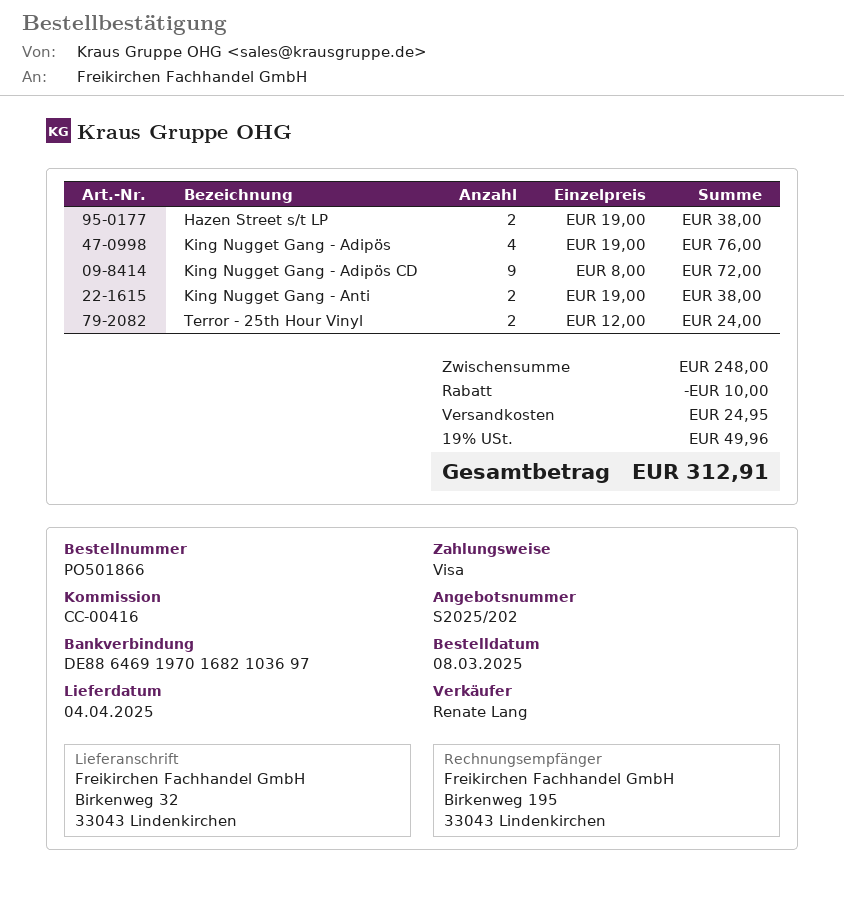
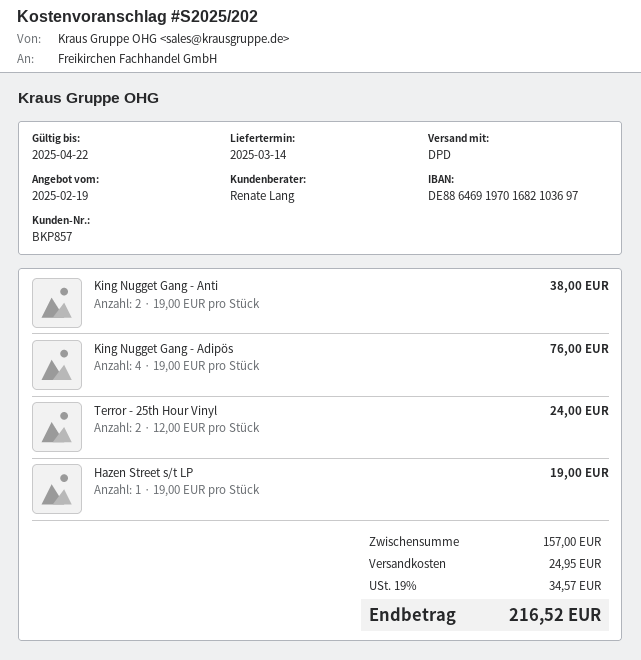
delivery date: 2025-04-04 -> 2025-03-14
Hazen Street s/t LP: 2 x 19.00 = 38.00 -> 1 x 19.00 = 19.00
King Nugget Gang - Adipös CD: 9 x 8.00 = 72.00 -> none
subtotal: 248.00 -> 157.00
discount: 10.00 -> none
tax: 19% = 49.96 -> 19% = 34.57
total: 312.91 -> 216.52

